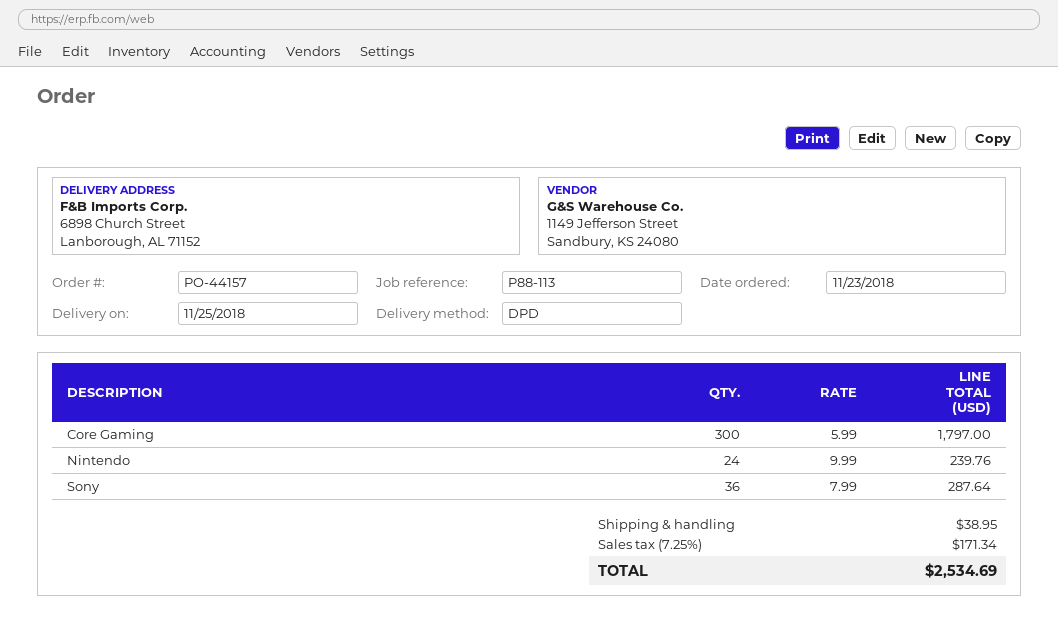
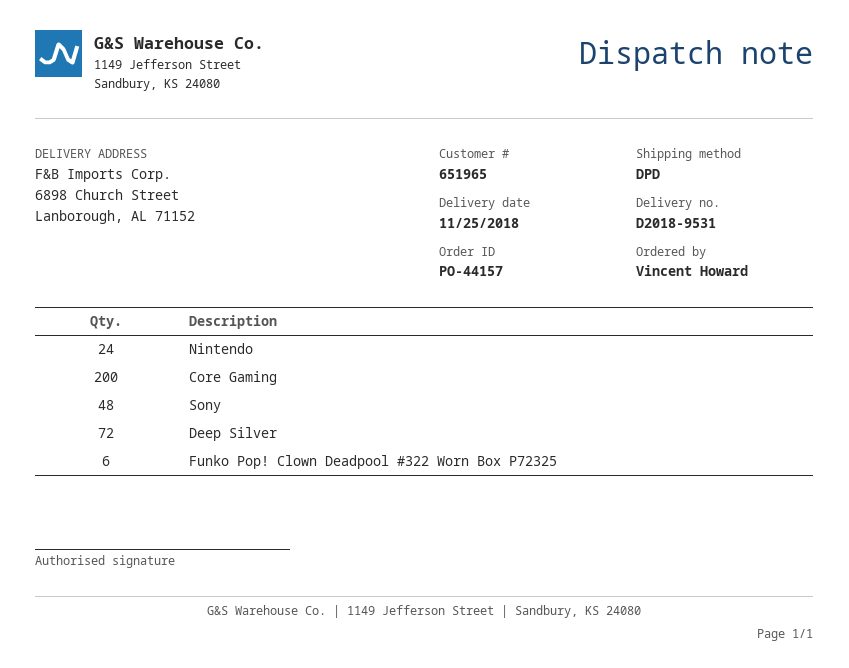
Core Gaming: 300 -> 200
Sony: 36 -> 48
Deep Silver: none -> 72
Funko Pop! Clown Deadpool #322 Worn Box P72325: none -> 6

